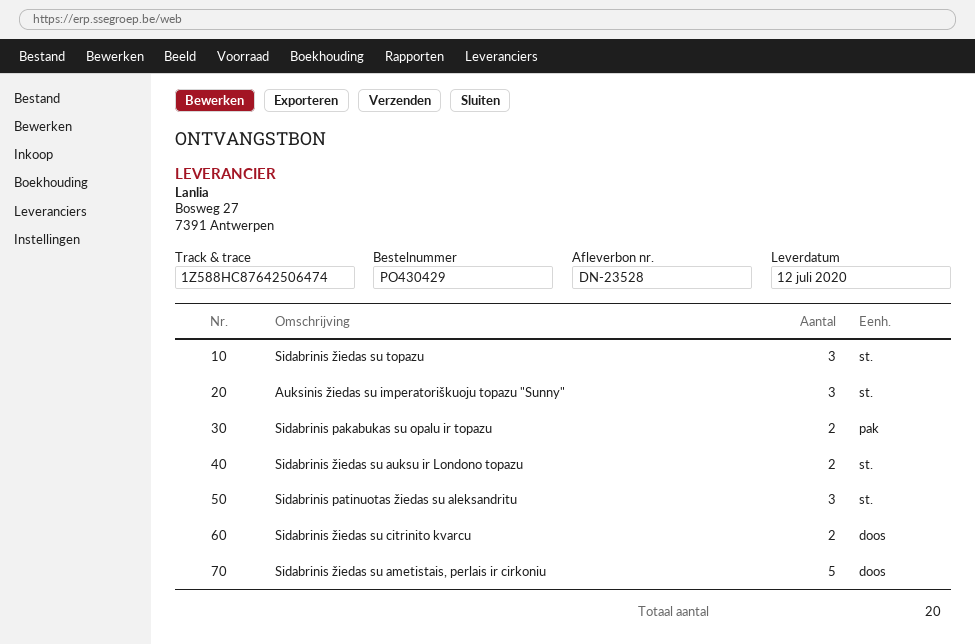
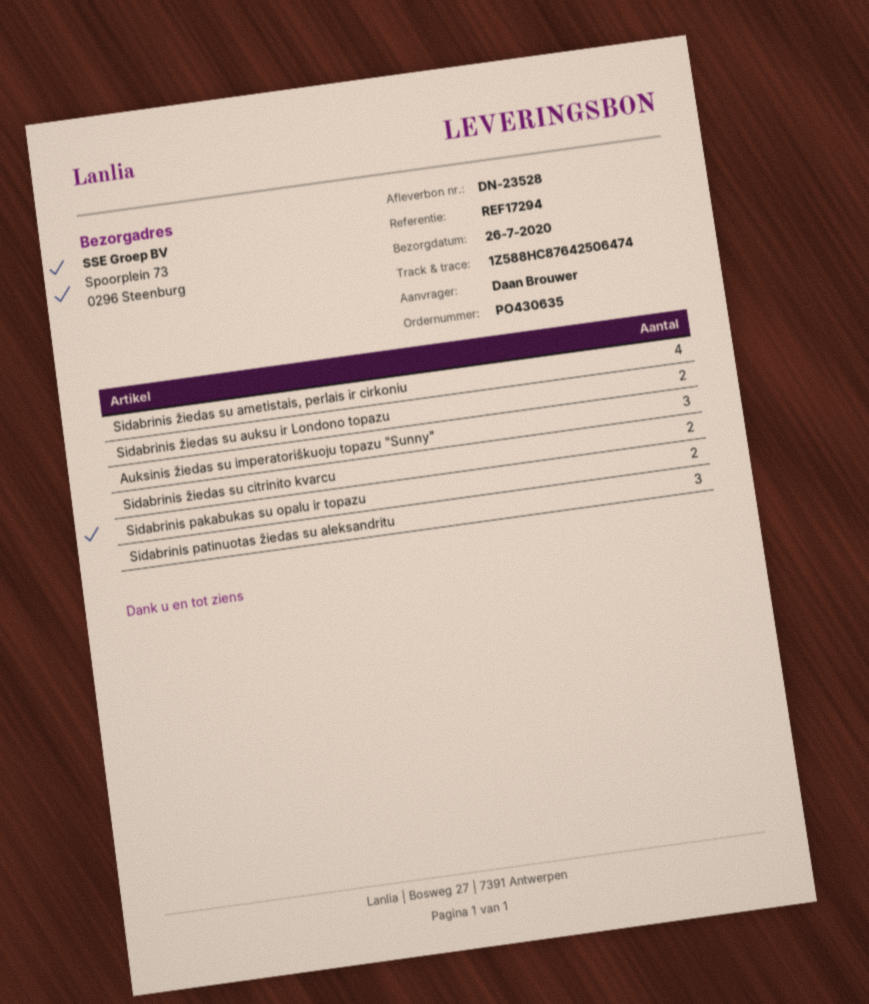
order number: PO430429 -> PO430635
delivery date: 2020-07-12 -> 2020-07-26
Sidabrinis žiedas su topazu: 3 -> none
Sidabrinis žiedas su ametistais, perlais ir cirkoniu: 5 -> 4

